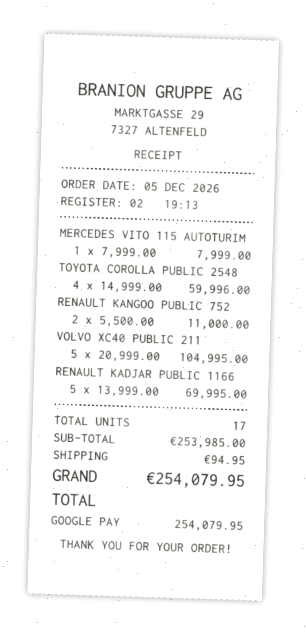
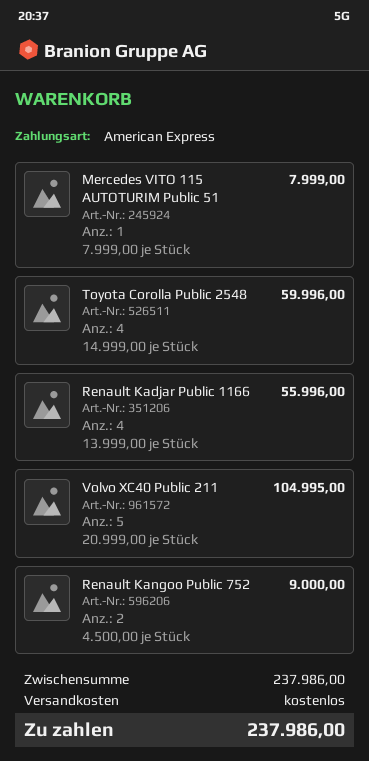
payment method: Google Pay -> American Express
RENAULT KANGOO PUBLIC 752: 2 x 5500.00 = 11000.00 -> 2 x 4500.00 = 9000.00
RENAULT KADJAR PUBLIC 1166: 5 x 13999.00 = 69995.00 -> 4 x 13999.00 = 55996.00
subtotal: 253985.00 -> 237986.00
shipping: 94.95 -> 0.00
total: 254079.95 -> 237986.00

